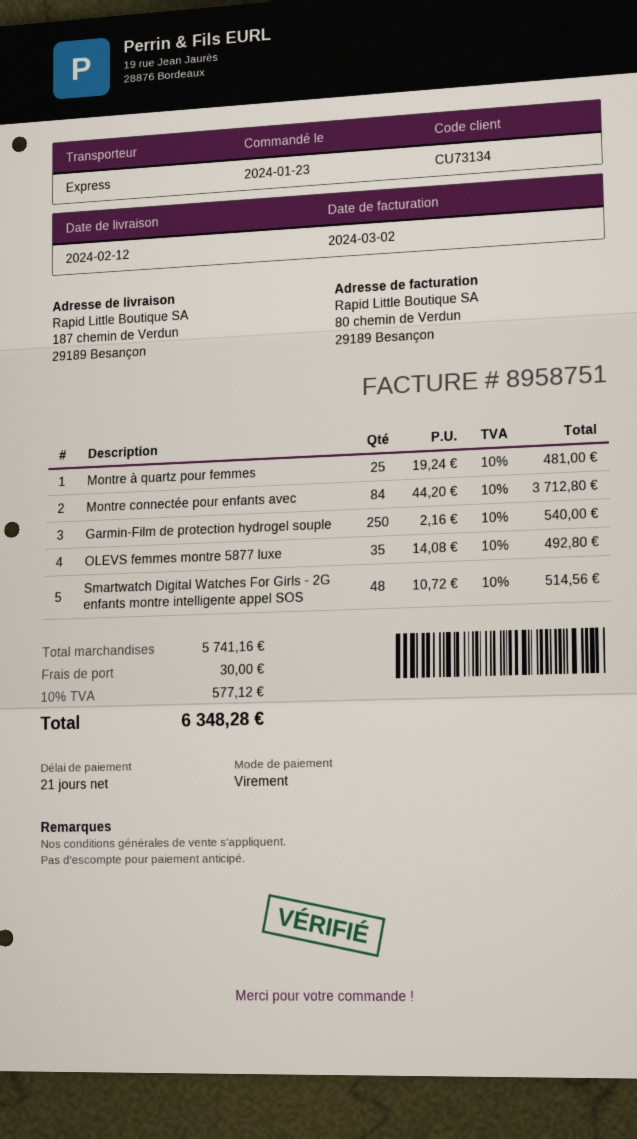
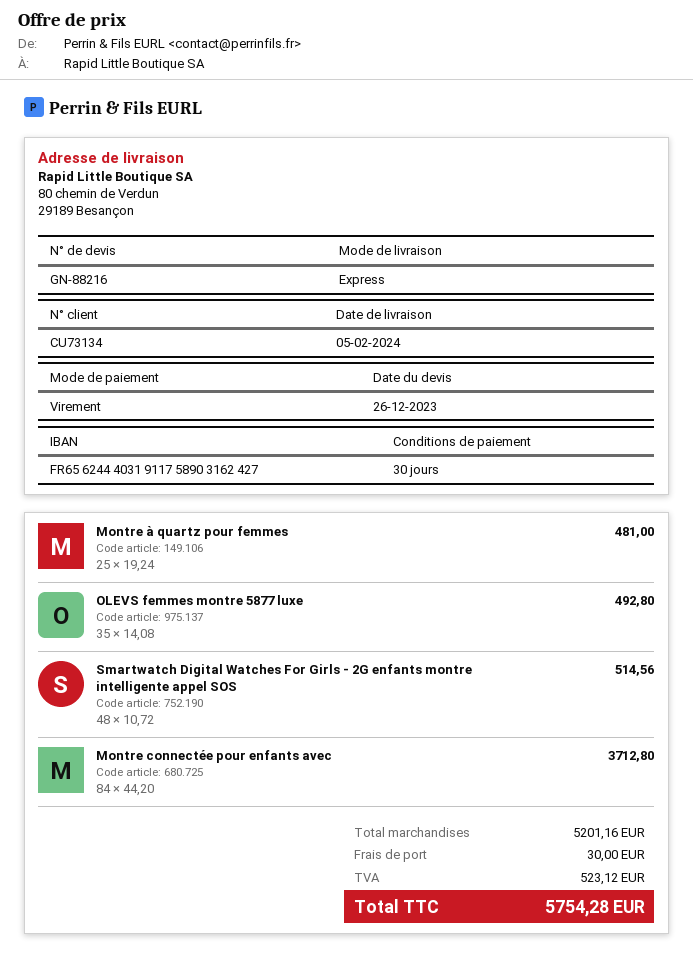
delivery date: 2024-02-12 -> 2024-02-05
payment terms: 21 days -> 30 days
ship to: 187 chemin de Verdun, 29189 Besançon -> 80 chemin de Verdun, 29189 Besançon
Garmin-Film de protection hydrogel souple: 250 x 2.16 = 540.00 -> none
subtotal: 5741.16 -> 5201.16
tax: 577.12 -> 523.12
total: 6348.28 -> 5754.28

